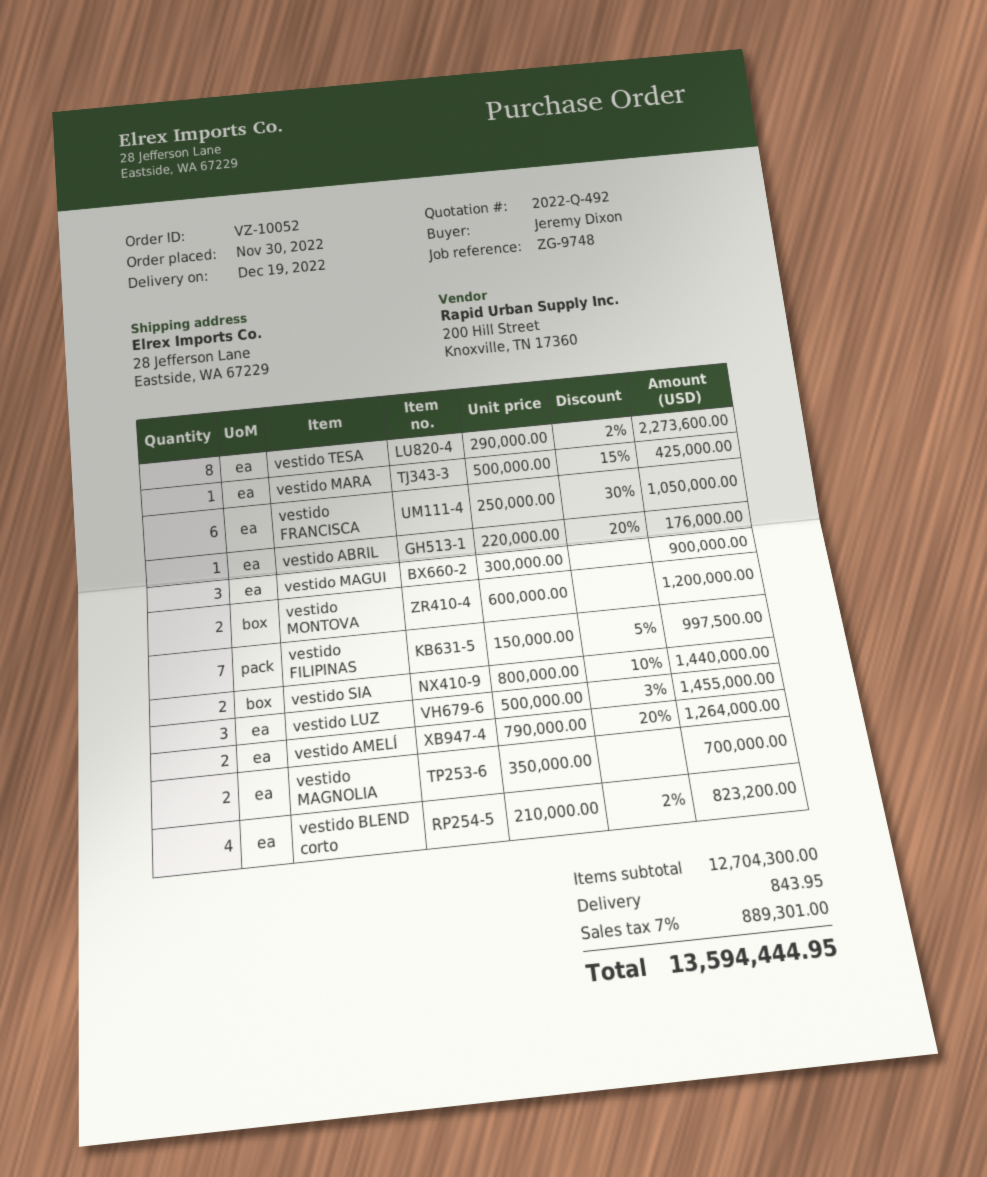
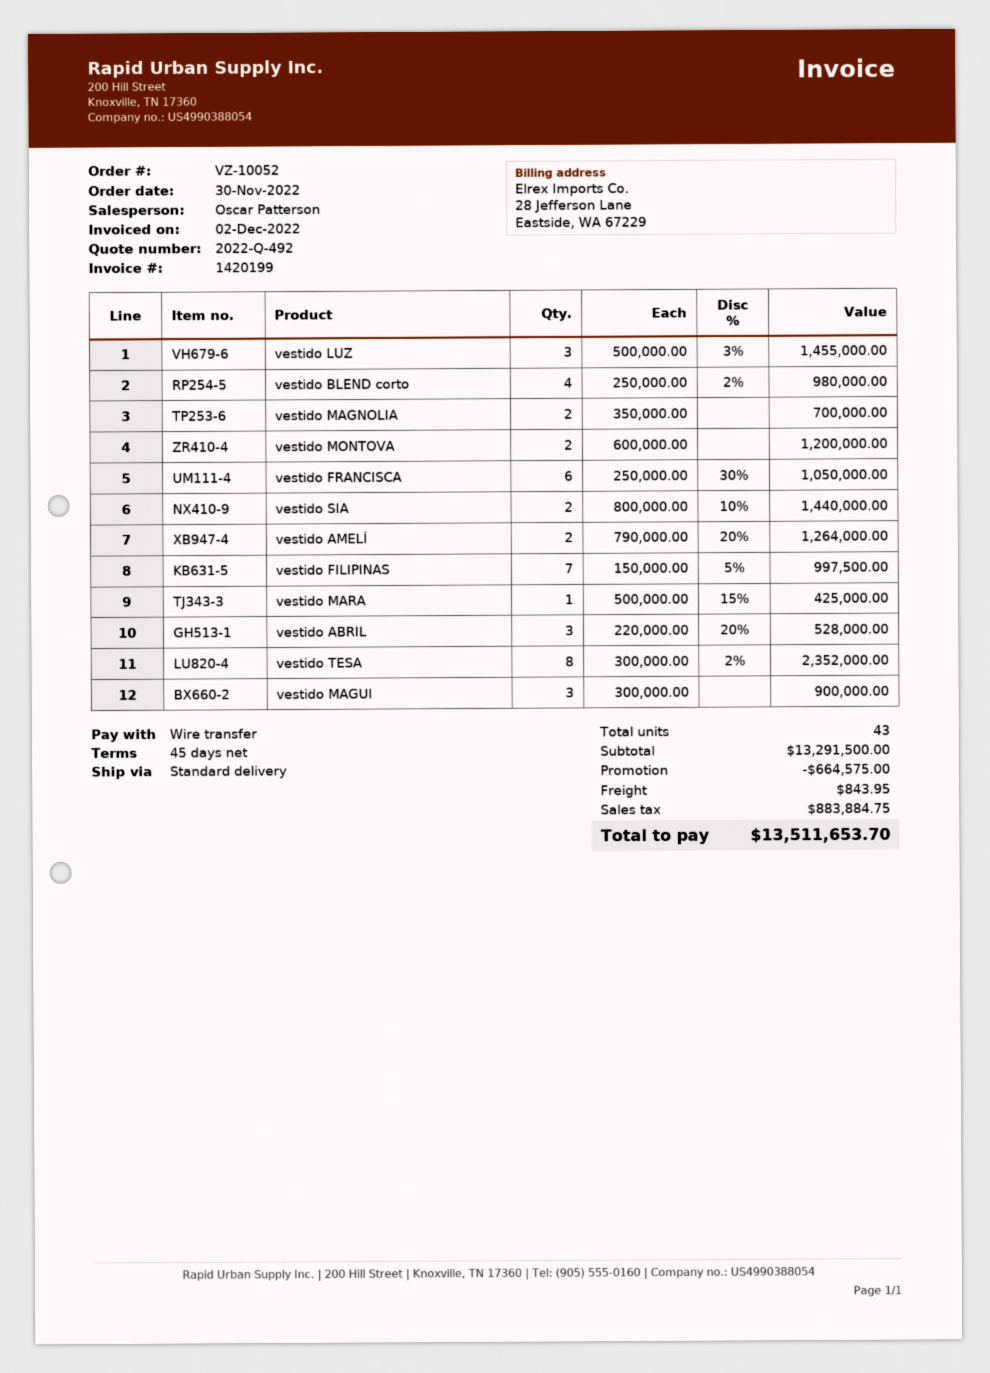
vestido TESA: 8 x 290000.00 - 2% = 2273600.00 -> 8 x 300000.00 - 2% = 2352000.00
vestido ABRIL: 1 x 220000.00 - 20% = 176000.00 -> 3 x 220000.00 - 20% = 528000.00
vestido BLEND corto: 4 x 210000.00 - 2% = 823200.00 -> 4 x 250000.00 - 2% = 980000.00
subtotal: 12704300.00 -> 13291500.00
discount: none -> 664575.00
tax: 889301.00 -> 883884.75
total: 13594444.95 -> 13511653.70

